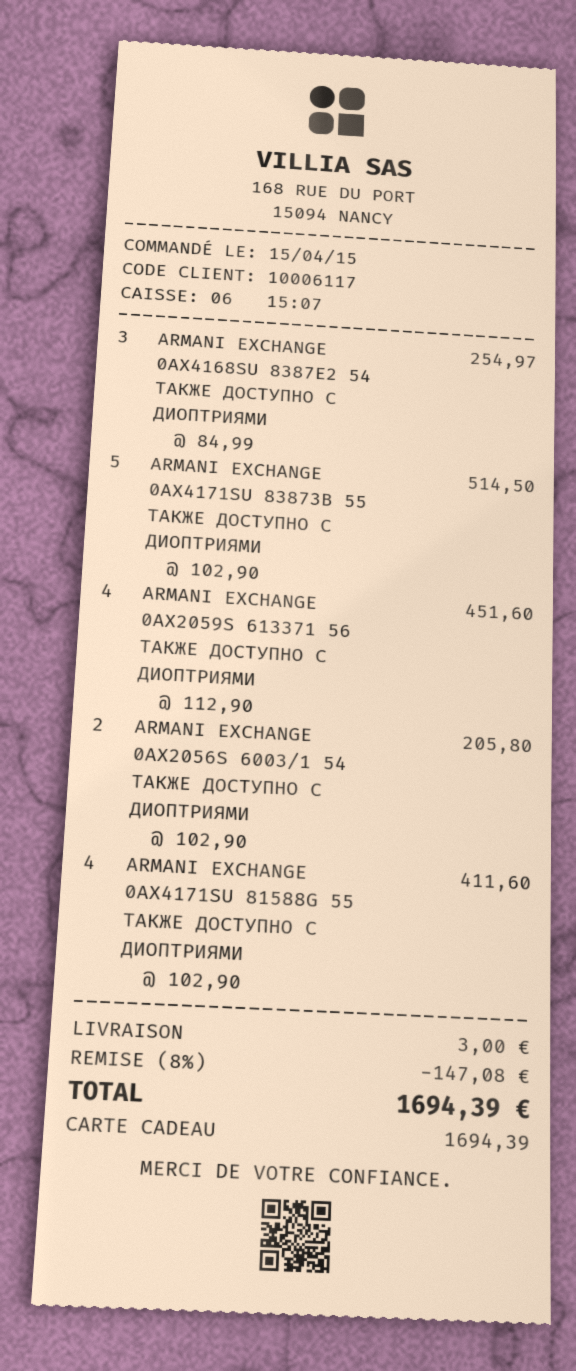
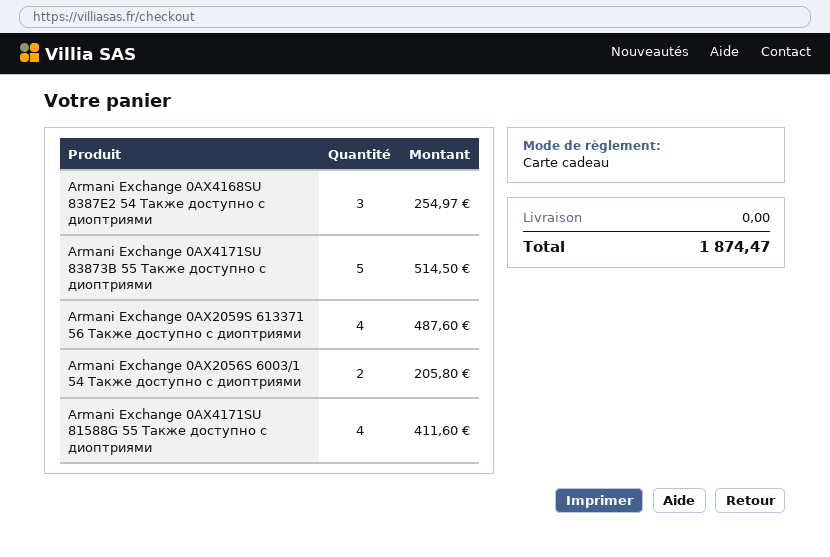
ARMANI EXCHANGE 0AX2059S 613371 56 ТАКЖЕ ДОСТУПНО С ДИОПТРИЯМИ: 4 for 451.60 -> 4 for 487.60
discount: 8% = 147.08 -> none
shipping: 3.00 -> 0.00
total: 1694.39 -> 1874.47

